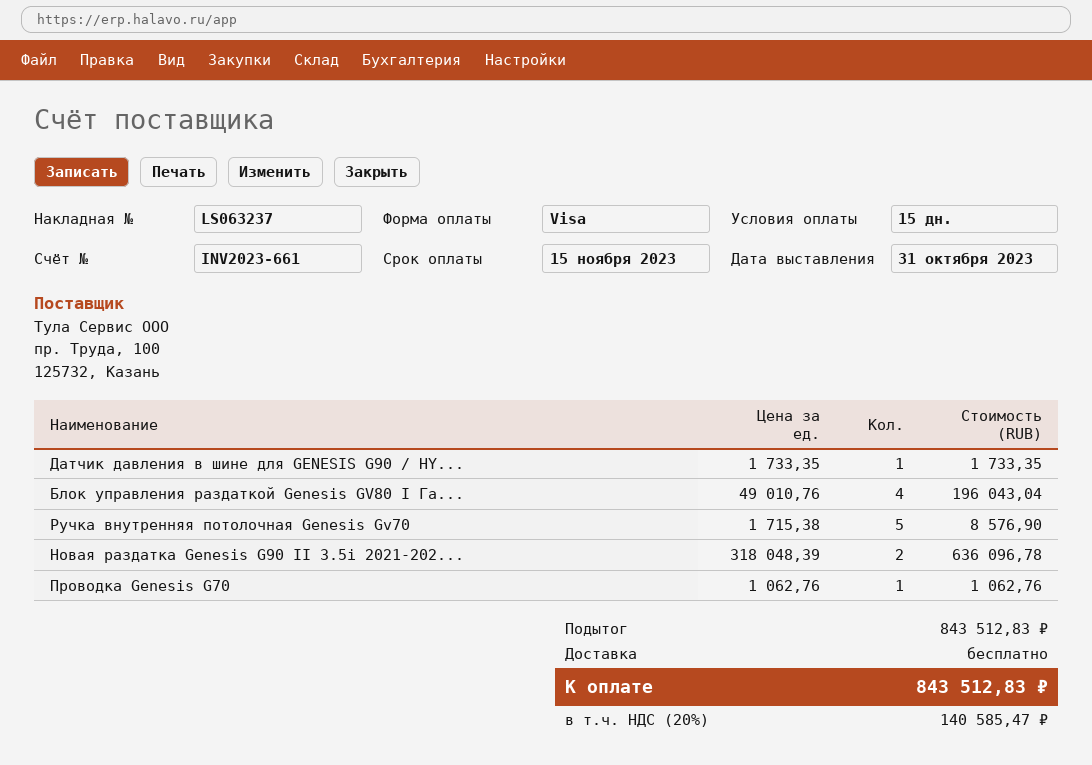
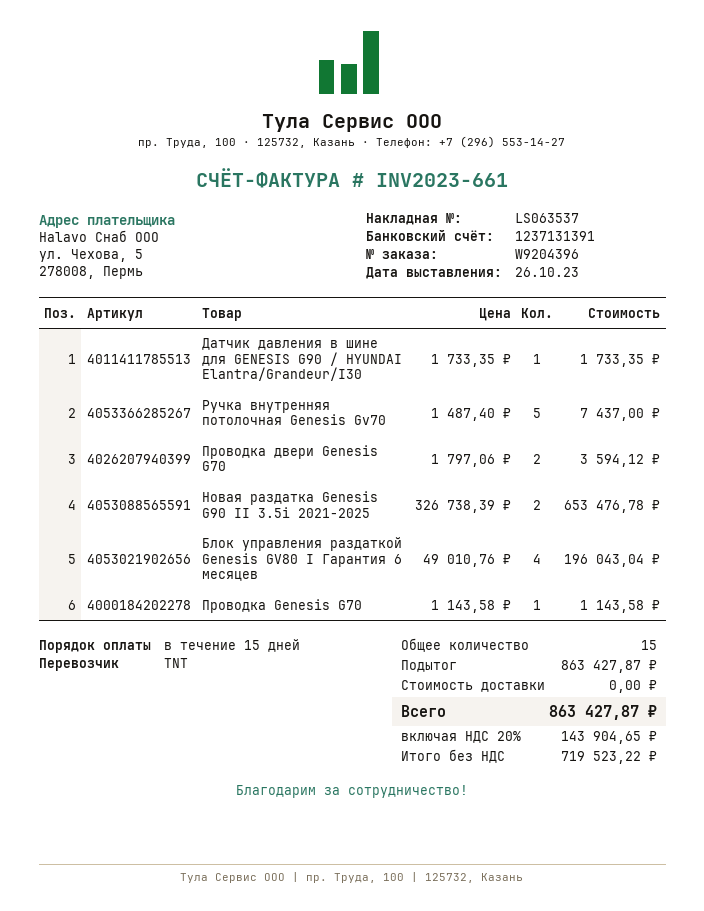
delivery note number: LS063237 -> LS063537
invoice date: 2023-10-31 -> 2023-10-26
Ручка внутренняя потолочная Genesis Gv70: 5 x 1715.38 = 8576.90 -> 5 x 1487.40 = 7437.00
Новая раздатка Genesis G90 II 3.5i 2021-202...: 2 x 318048.39 = 636096.78 -> 2 x 326738.39 = 653476.78
Проводка Genesis G70: 1 x 1062.76 = 1062.76 -> 1 x 1143.58 = 1143.58
Проводка двери Genesis G70: none -> 2 x 1797.06 = 3594.12
subtotal: 843512.83 -> 863427.87
tax: 20% = 140585.47 -> 20% = 143904.65
total: 843512.83 -> 863427.87

